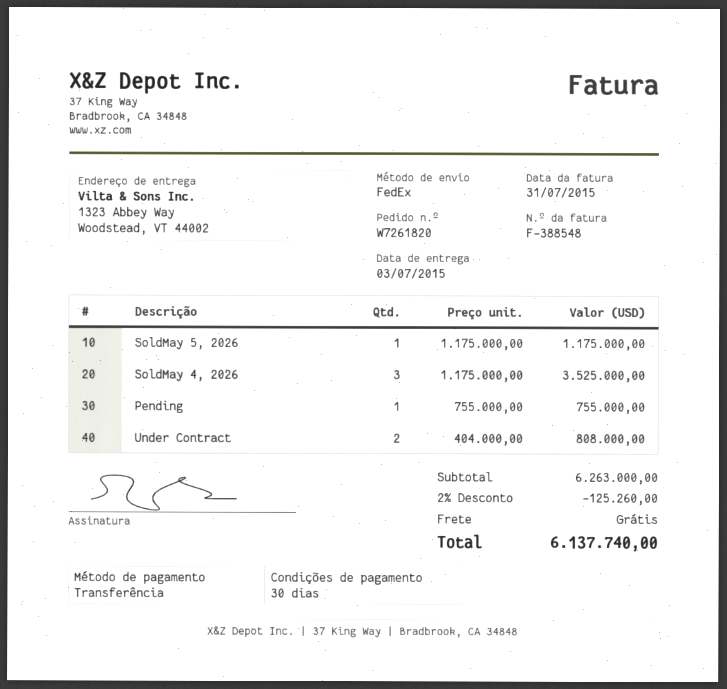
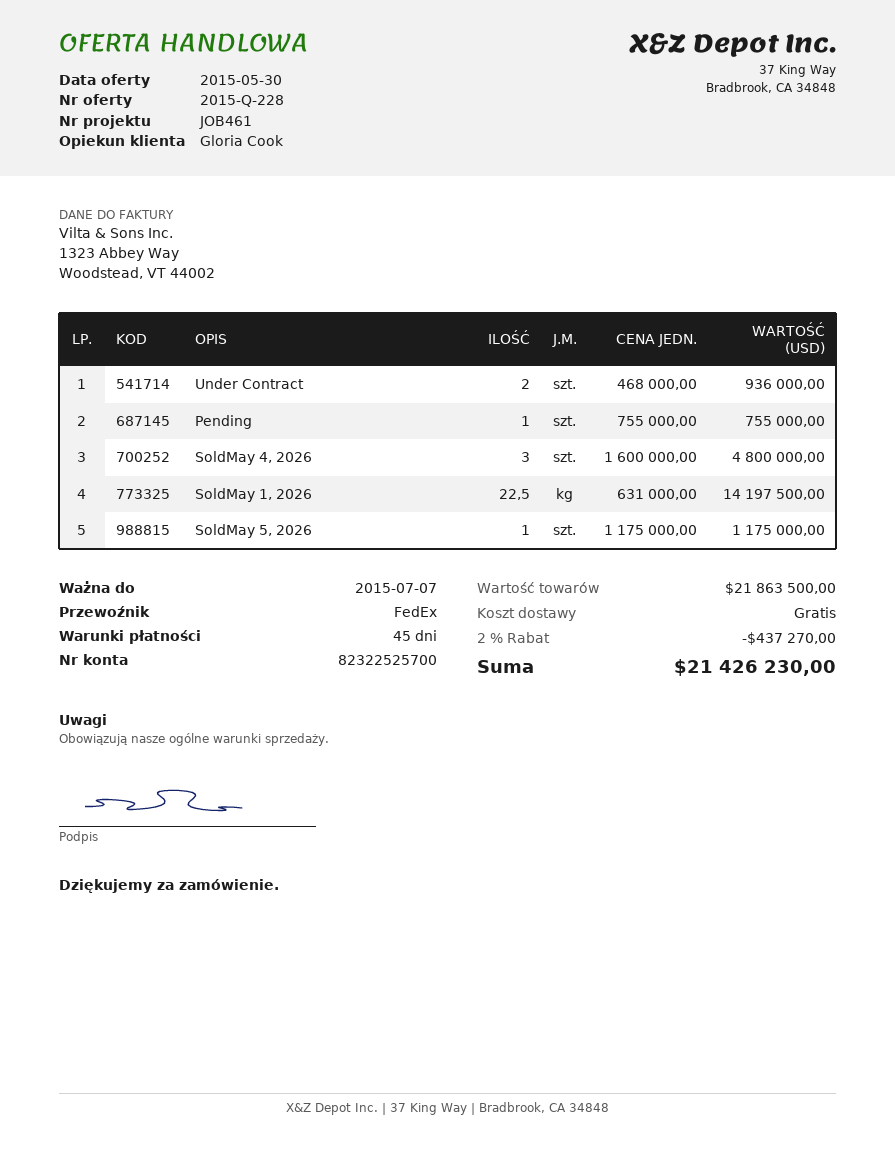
payment terms: 30 days -> 45 days
SoldMay 4, 2026: 3 x 1175000.00 = 3525000.00 -> 3 x 1600000.00 = 4800000.00
Under Contract: 2 x 404000.00 = 808000.00 -> 2 x 468000.00 = 936000.00
SoldMay 1, 2026: none -> 22.5 x 631000.00 = 14197500.00
subtotal: 6263000.00 -> 21863500.00
discount: 2% = 125260.00 -> 2% = 437270.00
total: 6137740.00 -> 21426230.00

